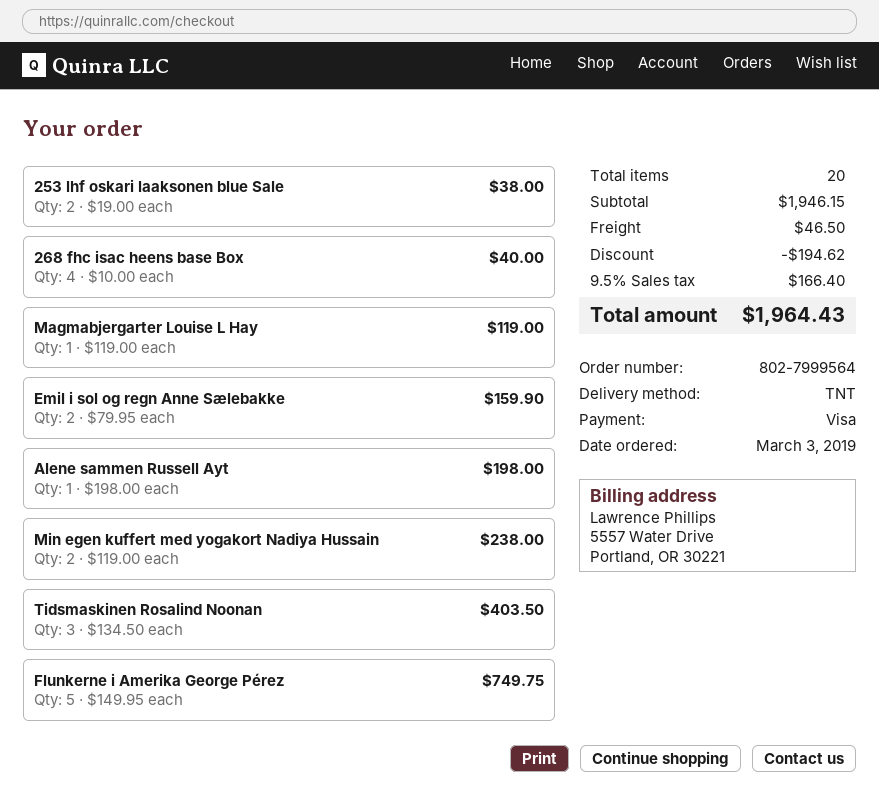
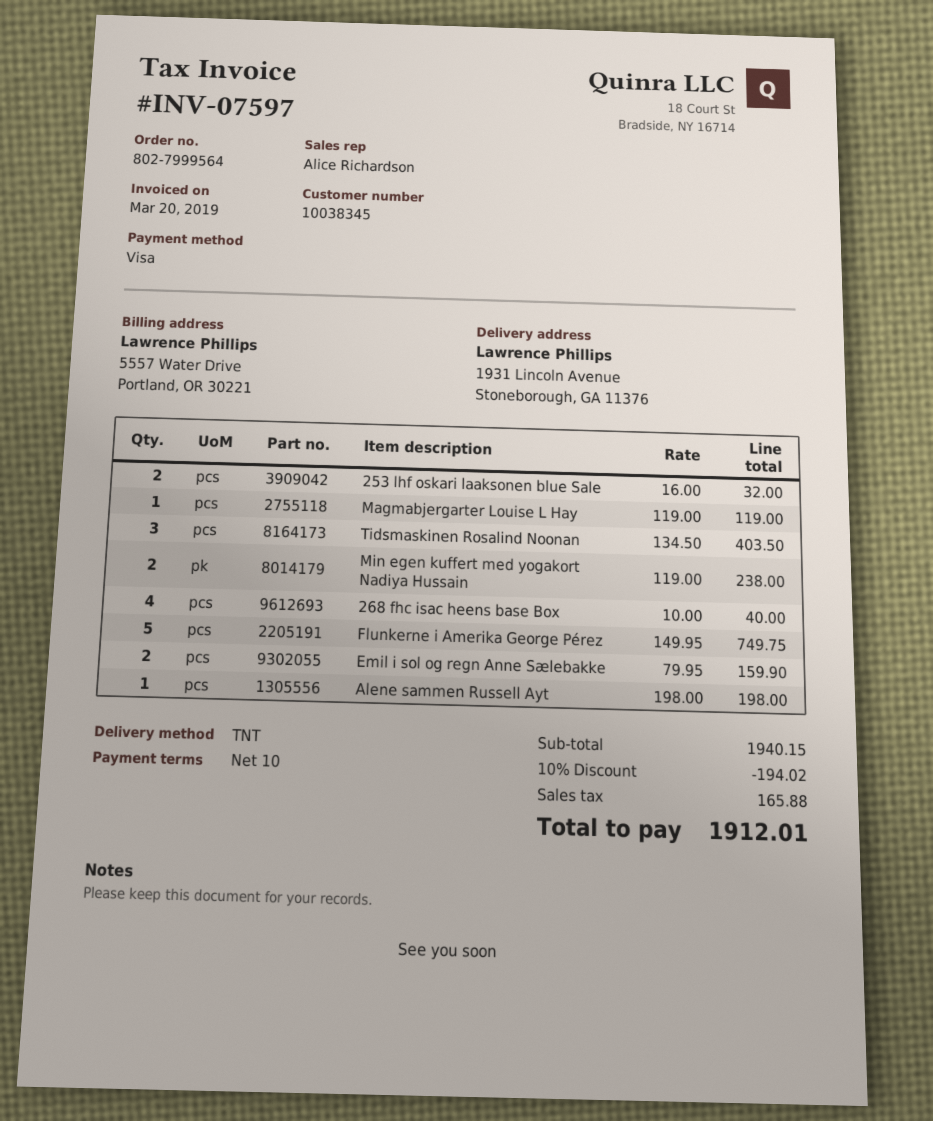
253 lhf oskari laaksonen blue Sale: 2 x 19.00 = 38.00 -> 2 x 16.00 = 32.00
subtotal: 1946.15 -> 1940.15
discount: 194.62 -> 194.02
shipping: 46.50 -> none
tax: 166.40 -> 165.88
total: 1964.43 -> 1912.01

